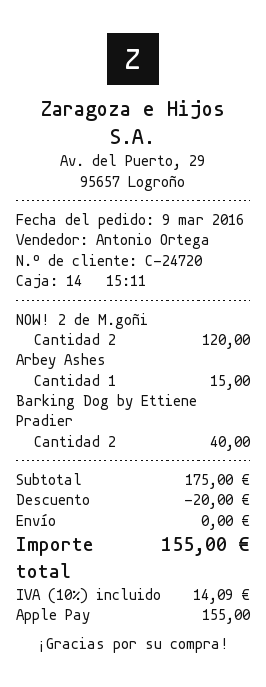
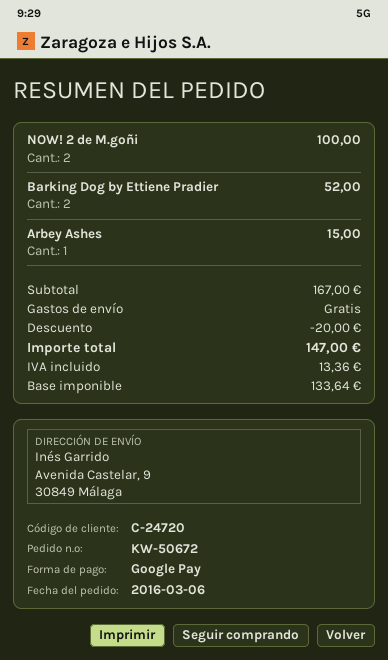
order date: 2016-03-09 -> 2016-03-06
payment method: Apple Pay -> Google Pay
NOW! 2 de M.goñi: 2 for 120.00 -> 2 for 100.00
Barking Dog by Ettiene Pradier: 2 for 40.00 -> 2 for 52.00
subtotal: 175.00 -> 167.00
tax: 14.09 -> 13.36
total: 155.00 -> 147.00

